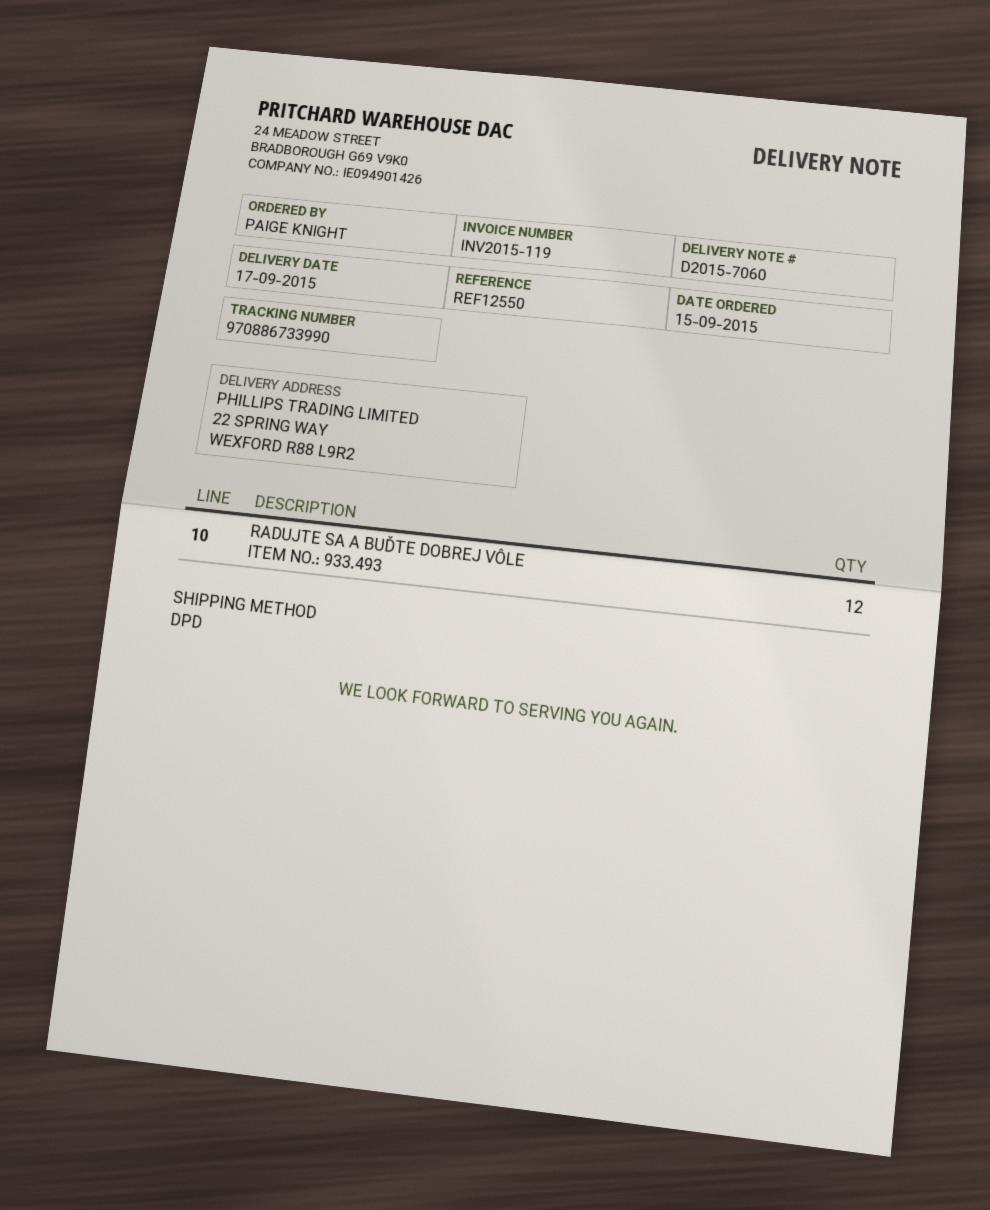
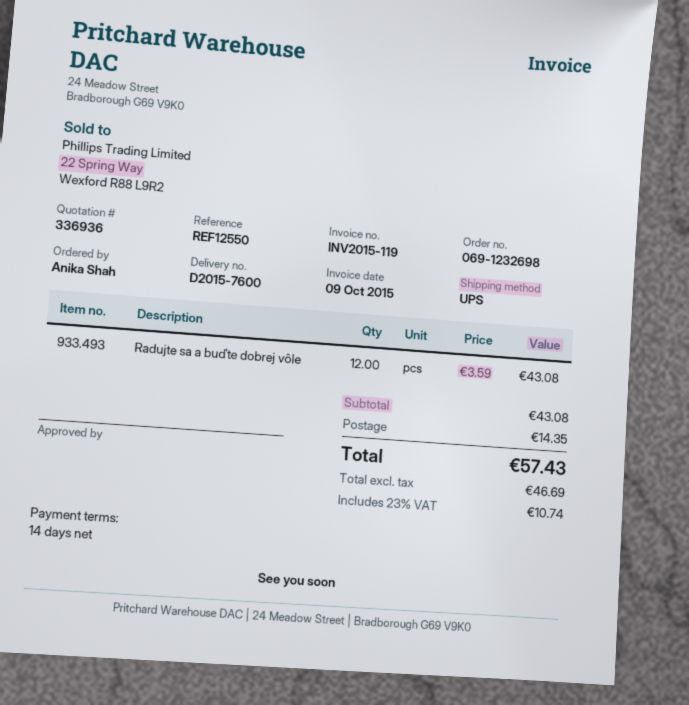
delivery note number: D2015-7060 -> D2015-7600
ordered by: PAIGE KNIGHT -> Anika Shah
shipping method: DPD -> UPS

